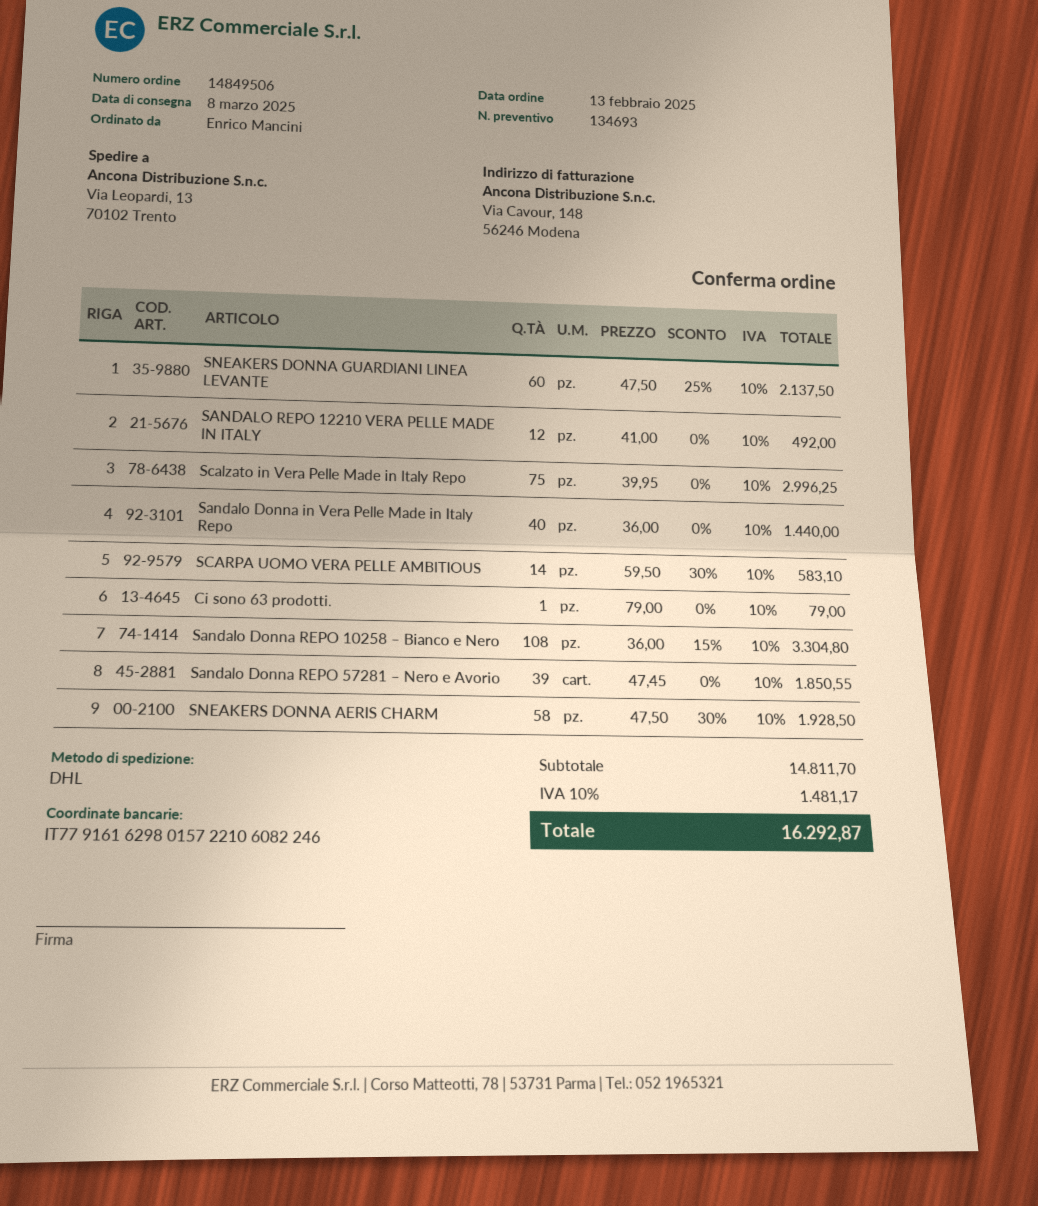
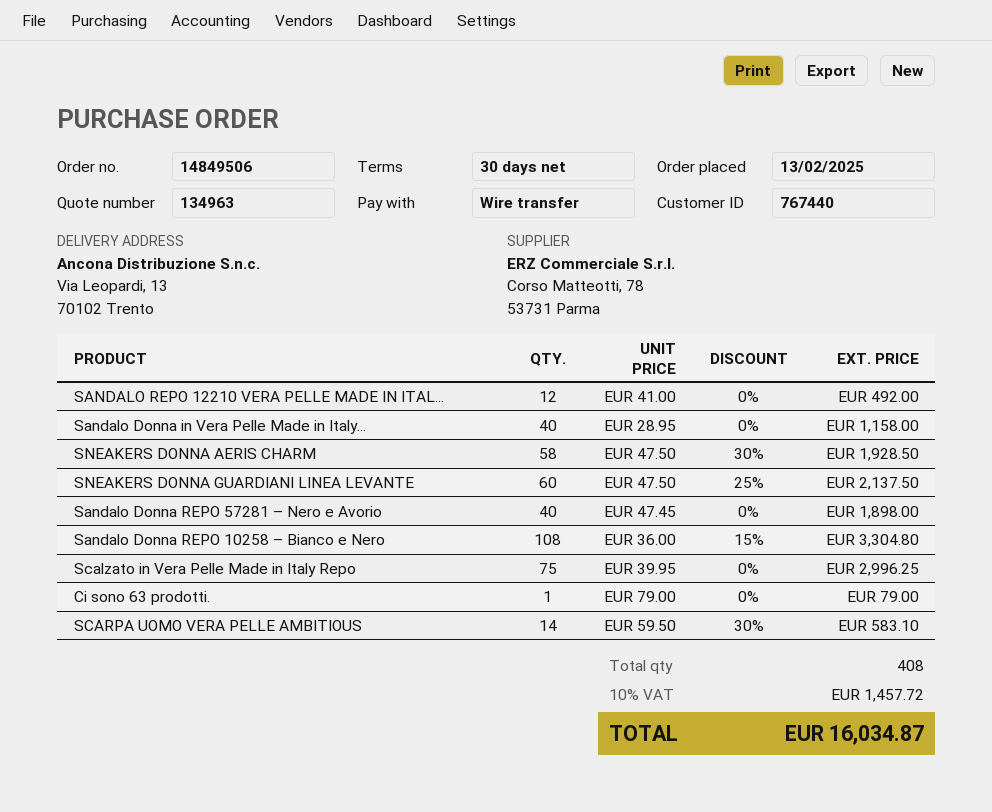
quote number: 134693 -> 134963
Sandalo Donna in Vera Pelle Made in Italy Repo: 40 x 36.00 = 1440.00 -> 40 x 28.95 = 1158.00
Sandalo Donna REPO 57281 – Nero e Avorio: 39 x 47.45 = 1850.55 -> 40 x 47.45 = 1898.00
tax: 10% = 1481.17 -> 10% = 1457.72
total: 16292.87 -> 16034.87

